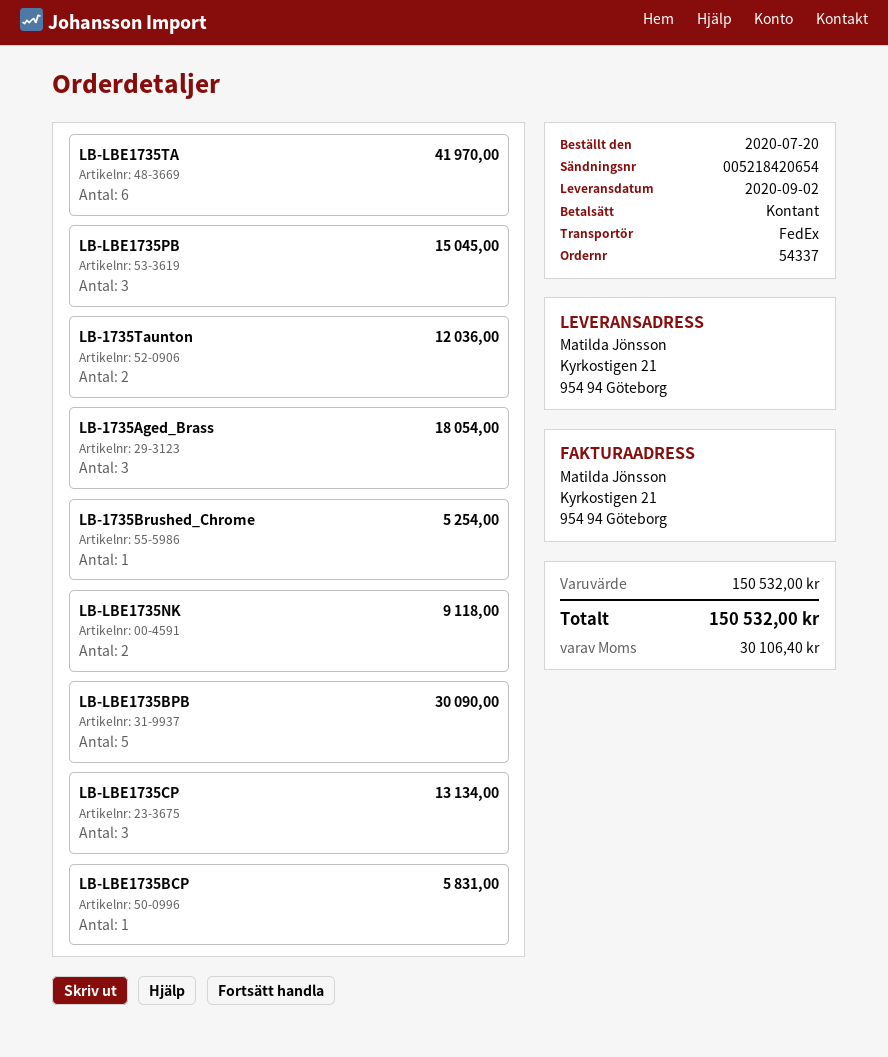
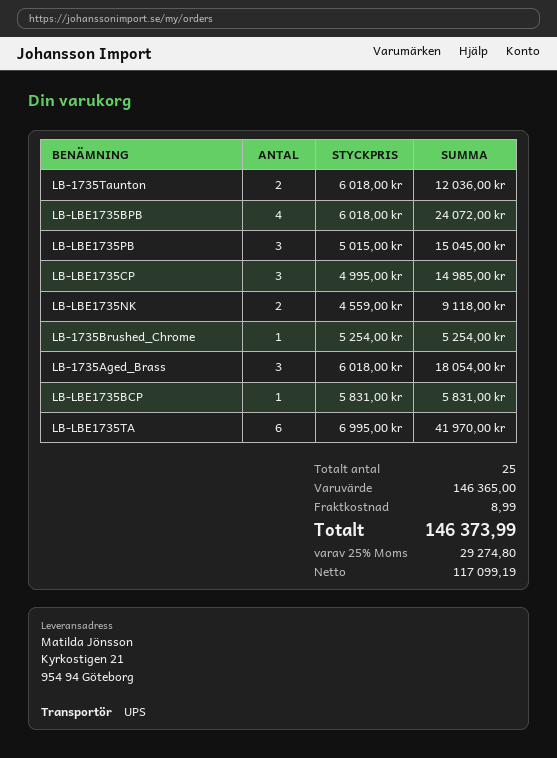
shipping method: FedEx -> UPS
LB-LBE1735BPB: 5 for 30090.00 -> 4 for 24072.00
LB-LBE1735CP: 3 for 13134.00 -> 3 for 14985.00
subtotal: 150532.00 -> 146365.00
shipping: none -> 8.99
tax: 30106.40 -> 29274.80
total: 150532.00 -> 146373.99

